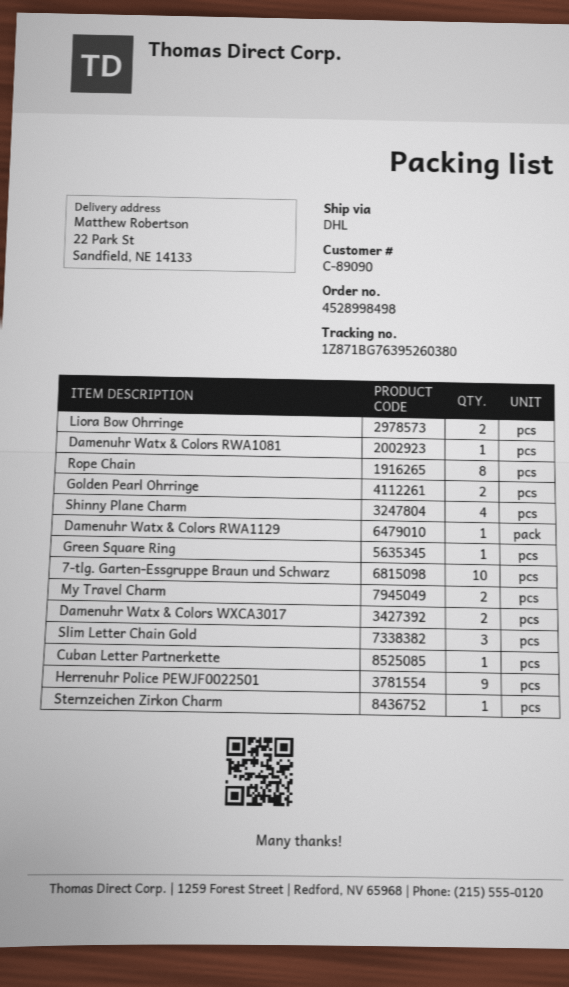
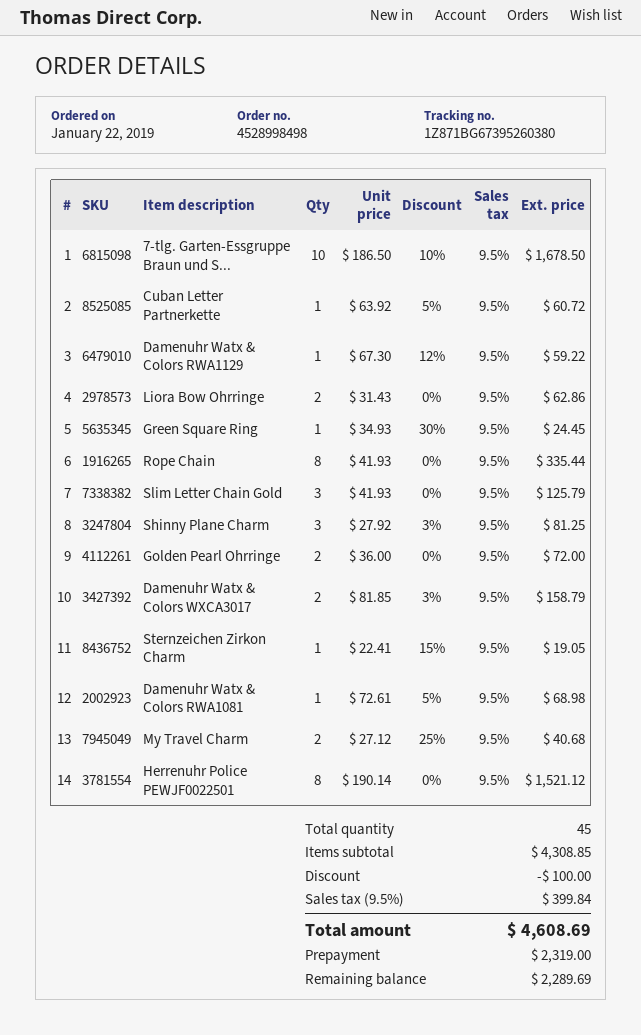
tracking number: 1Z871BG76395260380 -> 1Z871BG67395260380
Shinny Plane Charm: 4 -> 3
Herrenuhr Police PEWJF0022501: 9 -> 8

